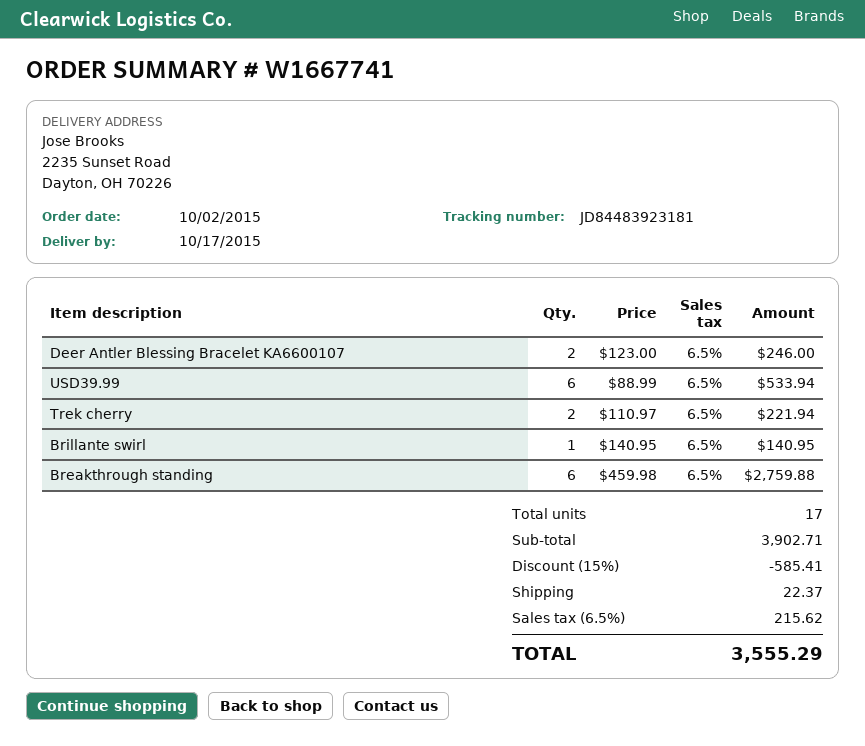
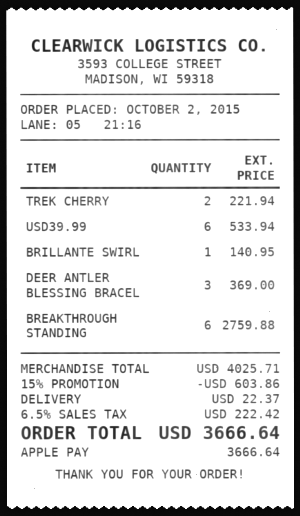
Deer Antler Blessing Bracelet KA6600107: 2 for 246.00 -> 3 for 369.00
subtotal: 3902.71 -> 4025.71
discount: 15% = 585.41 -> 15% = 603.86
tax: 6.5% = 215.62 -> 6.5% = 222.42
total: 3555.29 -> 3666.64

